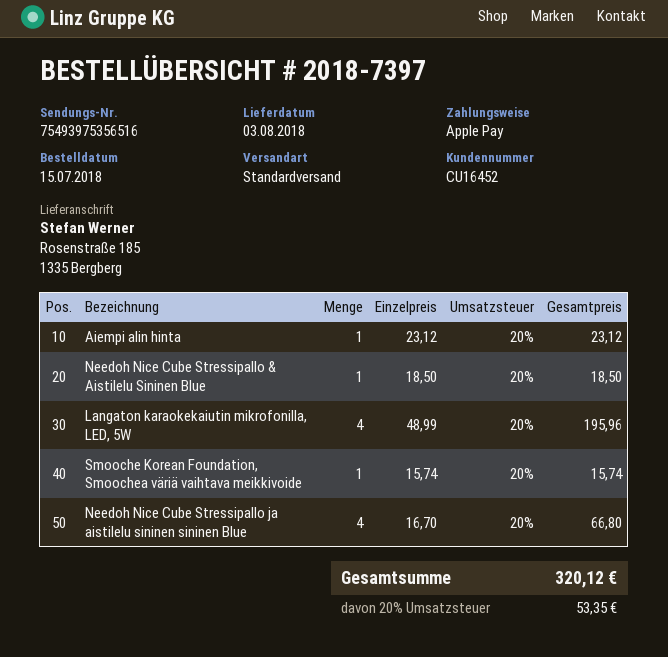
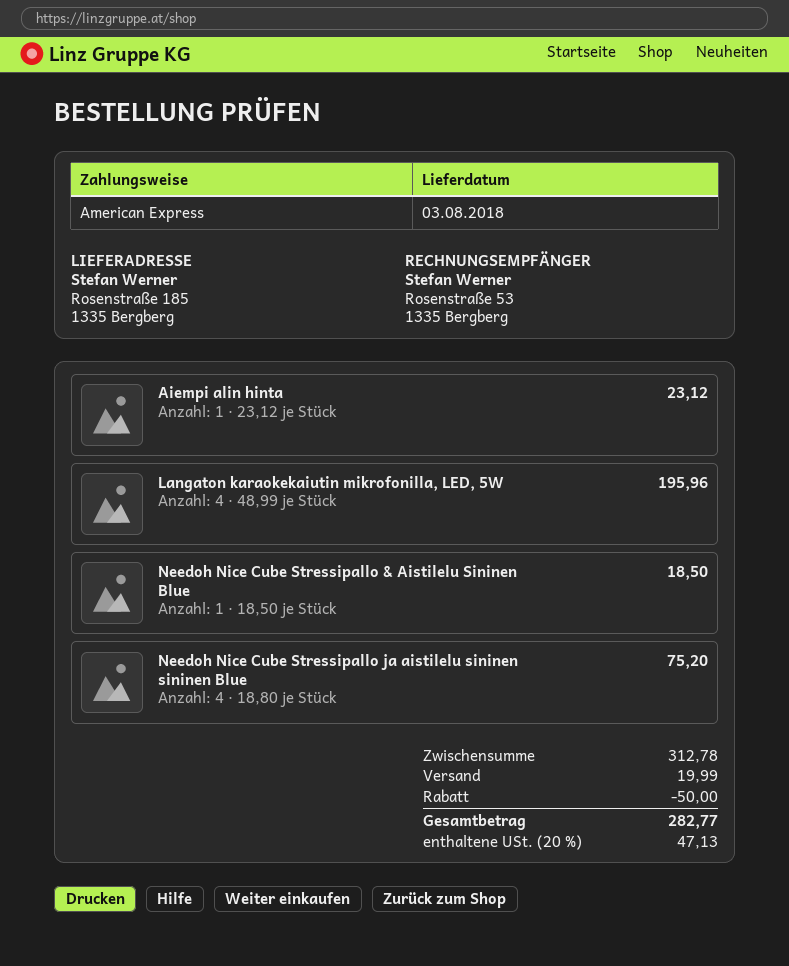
payment method: Apple Pay -> American Express
Smooche Korean Foundation, Smoochea väriä vaihtava meikkivoide: 1 x 15.74 = 15.74 -> none
Needoh Nice Cube Stressipallo ja aistilelu sininen sininen Blue: 4 x 16.70 = 66.80 -> 4 x 18.80 = 75.20
discount: none -> 50.00
shipping: none -> 19.99
tax: 20% = 53.35 -> 20% = 47.13
total: 320.12 -> 282.77

